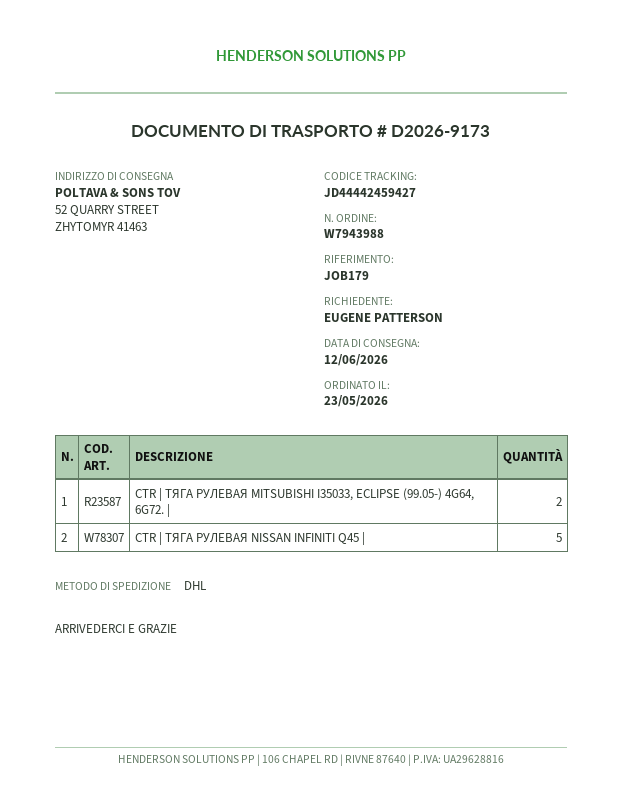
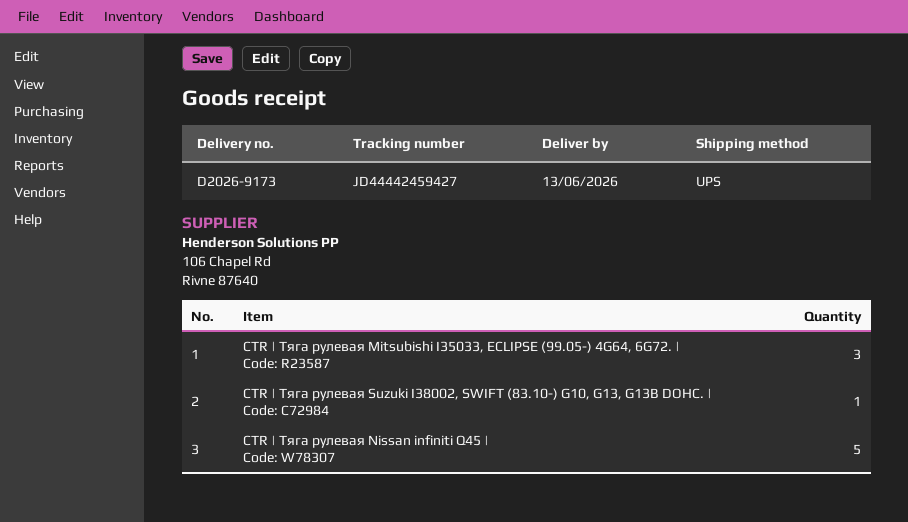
delivery date: 2026-06-12 -> 2026-06-13
shipping method: DHL -> UPS
CTR | ТЯГА РУЛЕВАЯ MITSUBISHI I35033, ECLIPSE (99.05-) 4G64, 6G72. |: 2 -> 3
CTR | Тяга рулевая Suzuki I38002, SWIFT (83.10-) G10, G13, G13B DOHC. |: none -> 1

